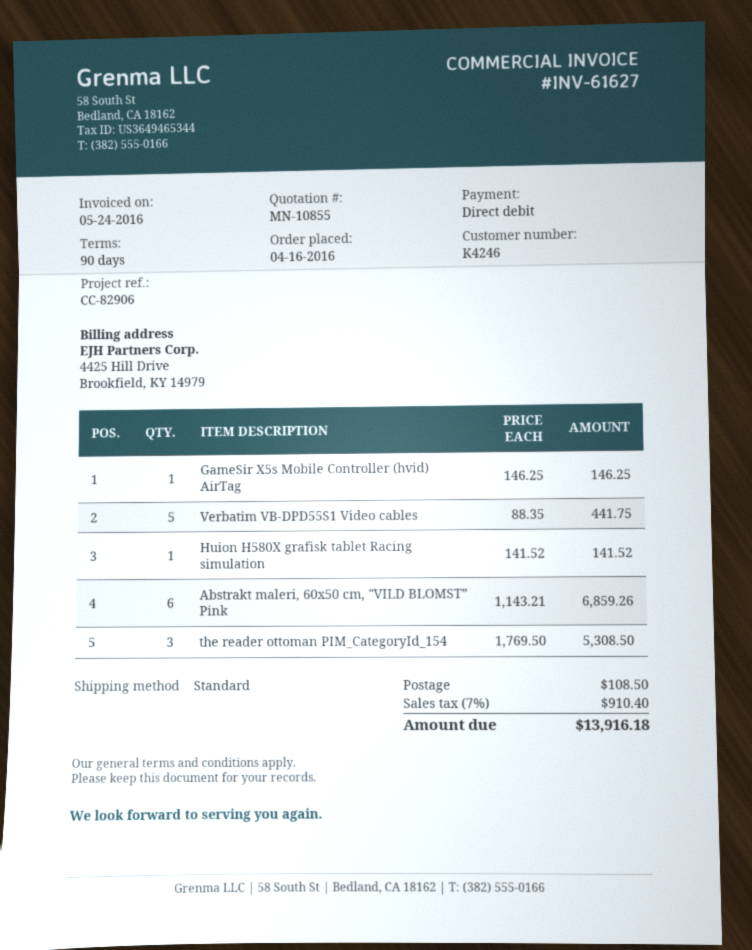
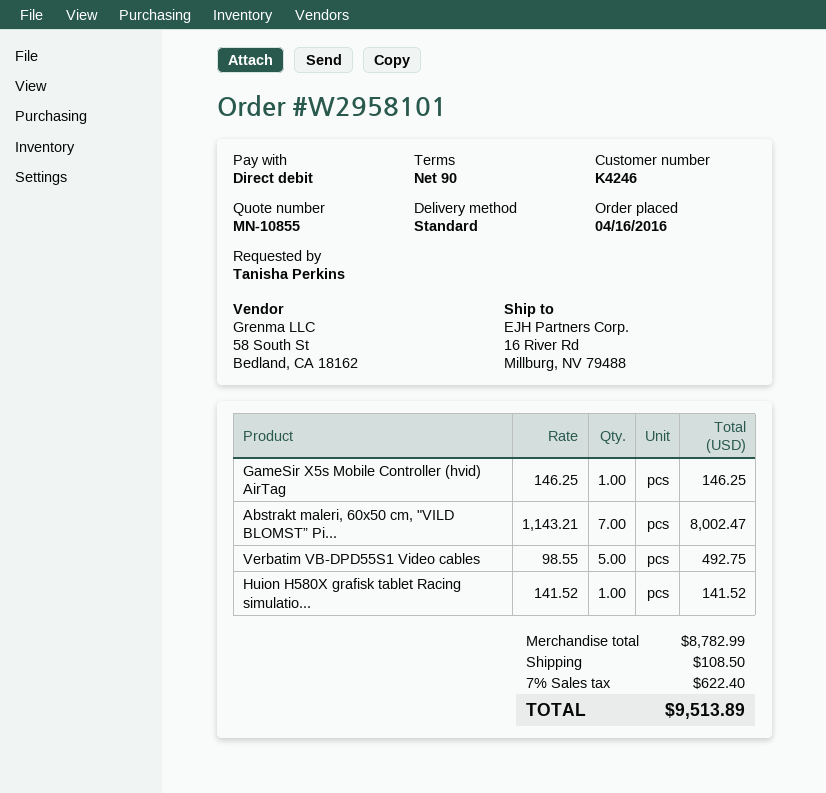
Verbatim VB-DPD55S1 Video cables: 5 x 88.35 = 441.75 -> 5 x 98.55 = 492.75
Abstrakt maleri, 60x50 cm, "VILD BLOMST” Pink: 6 x 1143.21 = 6859.26 -> 7 x 1143.21 = 8002.47
the reader ottoman PIM_CategoryId_154: 3 x 1769.50 = 5308.50 -> none
tax: 7% = 910.40 -> 7% = 622.40
total: 13916.18 -> 9513.89

